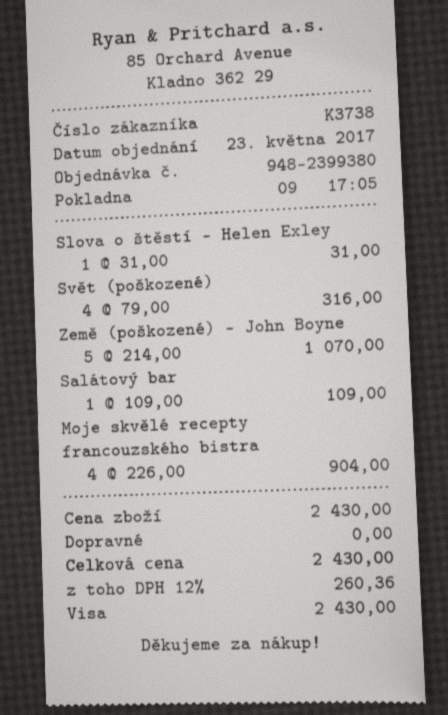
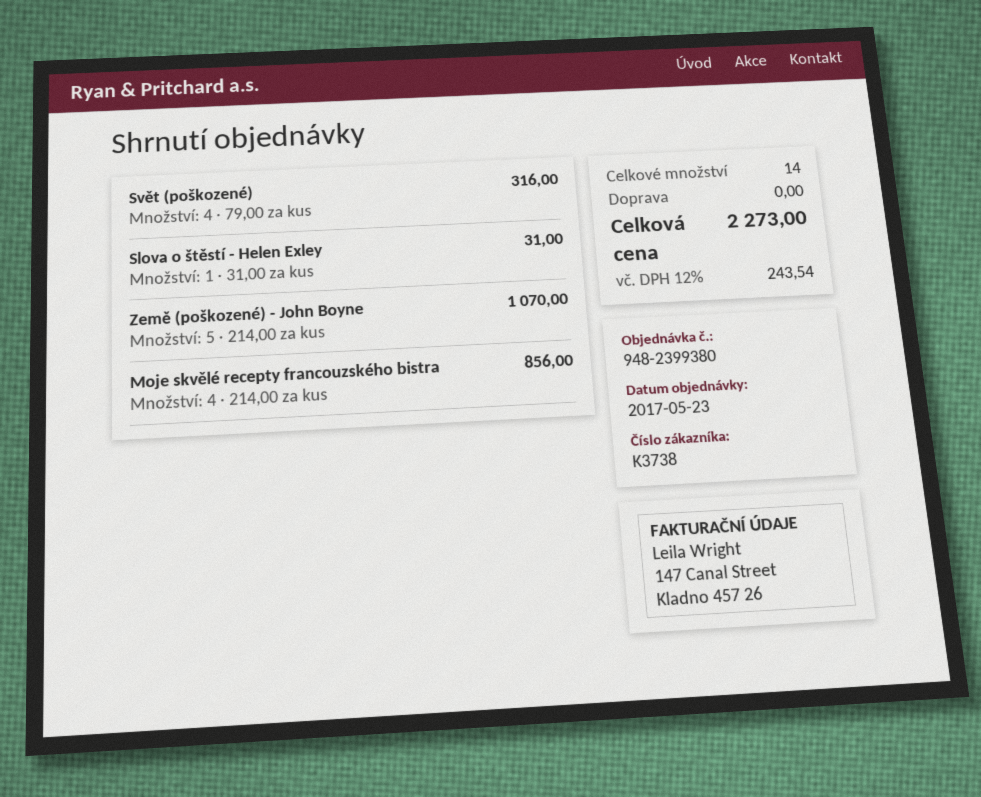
Salátový bar: 1 x 109.00 = 109.00 -> none
Moje skvělé recepty francouzského bistra: 4 x 226.00 = 904.00 -> 4 x 214.00 = 856.00
tax: 12% = 260.36 -> 12% = 243.54
total: 2430.00 -> 2273.00

